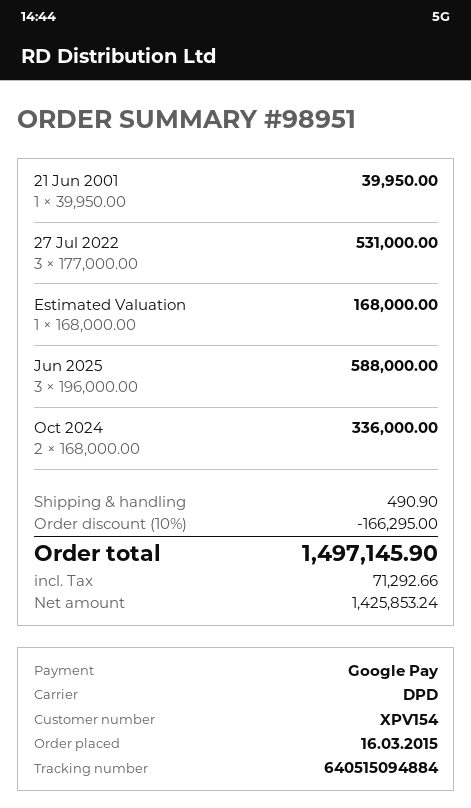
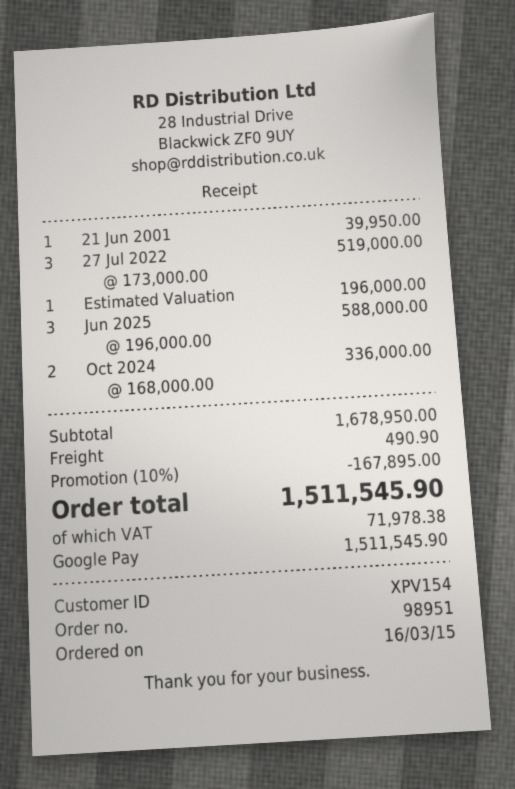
27 Jul 2022: 3 x 177000.00 = 531000.00 -> 3 x 173000.00 = 519000.00
Estimated Valuation: 1 x 168000.00 = 168000.00 -> 1 x 196000.00 = 196000.00
discount: 10% = 166295.00 -> 10% = 167895.00
tax: 71292.66 -> 71978.38
total: 1497145.90 -> 1511545.90

